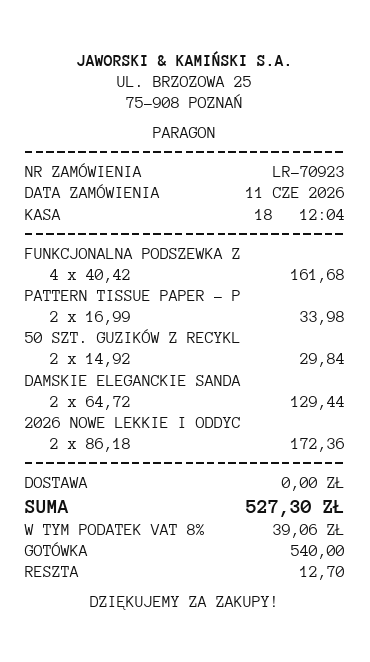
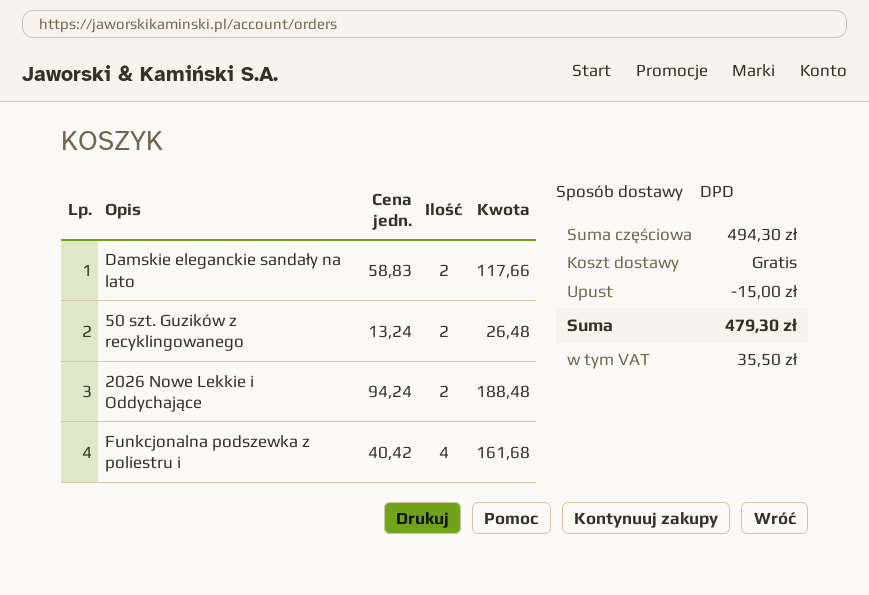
PATTERN TISSUE PAPER - P: 2 x 16.99 = 33.98 -> none
50 SZT. GUZIKÓW Z RECYKL: 2 x 14.92 = 29.84 -> 2 x 13.24 = 26.48
DAMSKIE ELEGANCKIE SANDA: 2 x 64.72 = 129.44 -> 2 x 58.83 = 117.66
2026 NOWE LEKKIE I ODDYC: 2 x 86.18 = 172.36 -> 2 x 94.24 = 188.48
discount: none -> 15.00
tax: 39.06 -> 35.50
total: 527.30 -> 479.30

